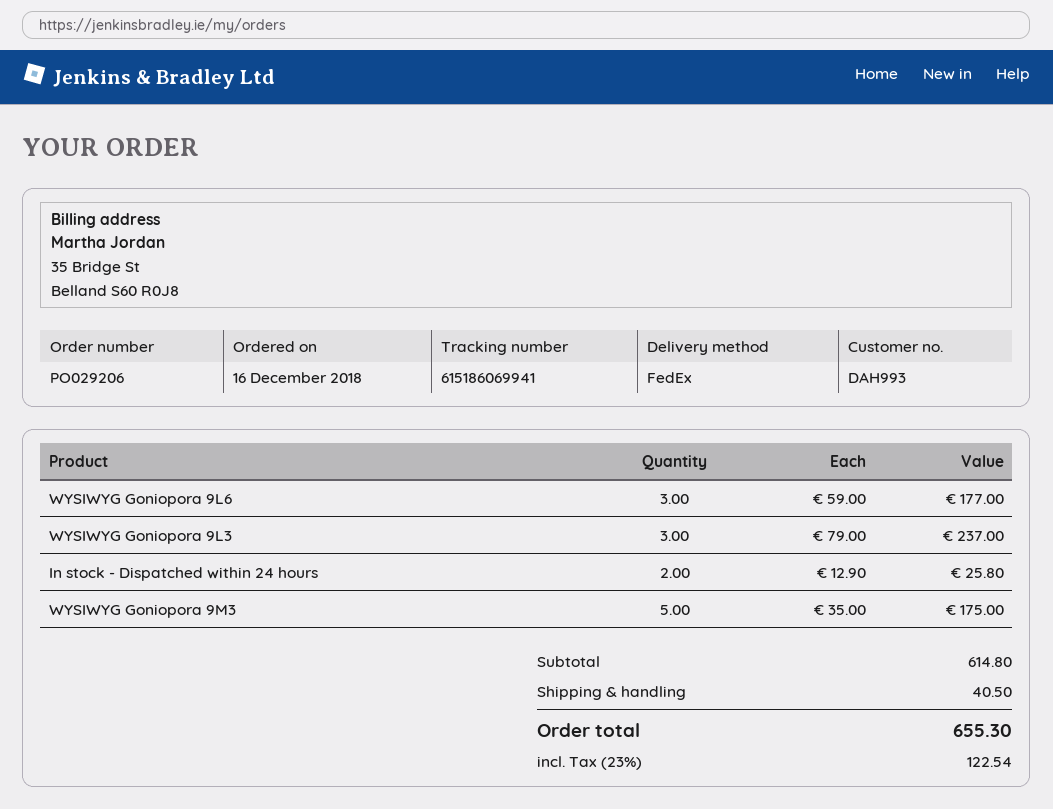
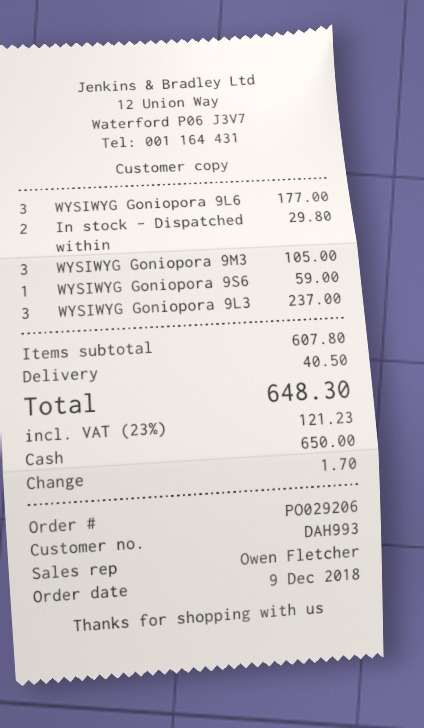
order date: 2018-12-16 -> 2018-12-09
In stock - Dispatched within 24 hours: 2 for 25.80 -> 2 for 29.80
WYSIWYG Goniopora 9M3: 5 for 175.00 -> 3 for 105.00
WYSIWYG Goniopora 9S6: none -> 1 for 59.00
subtotal: 614.80 -> 607.80
tax: 23% = 122.54 -> 23% = 121.23
total: 655.30 -> 648.30

